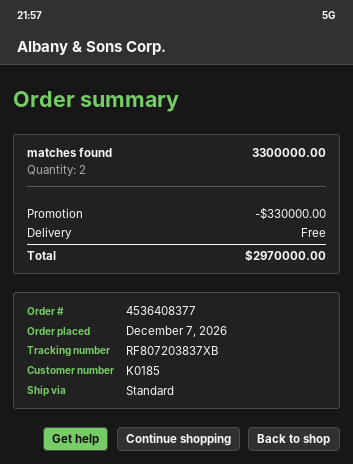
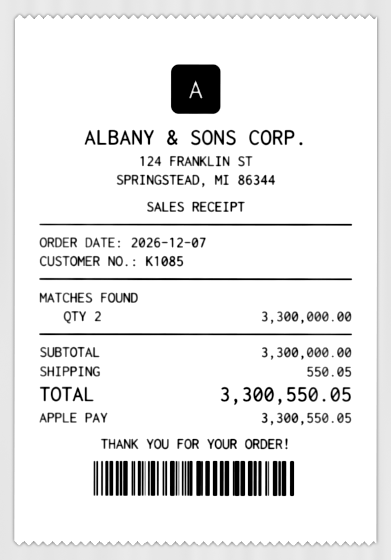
customer number: K0185 -> K1085
discount: 330000.00 -> none
shipping: 0.00 -> 550.05
total: 2970000.00 -> 3300550.05

